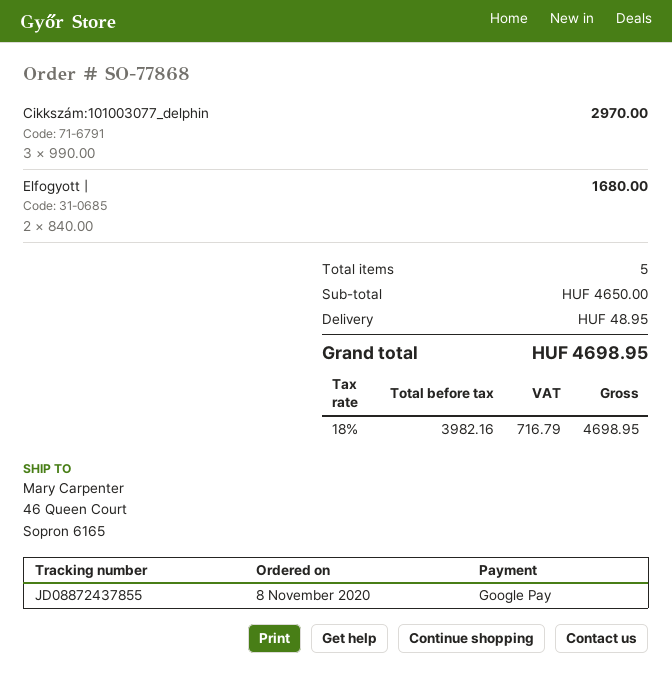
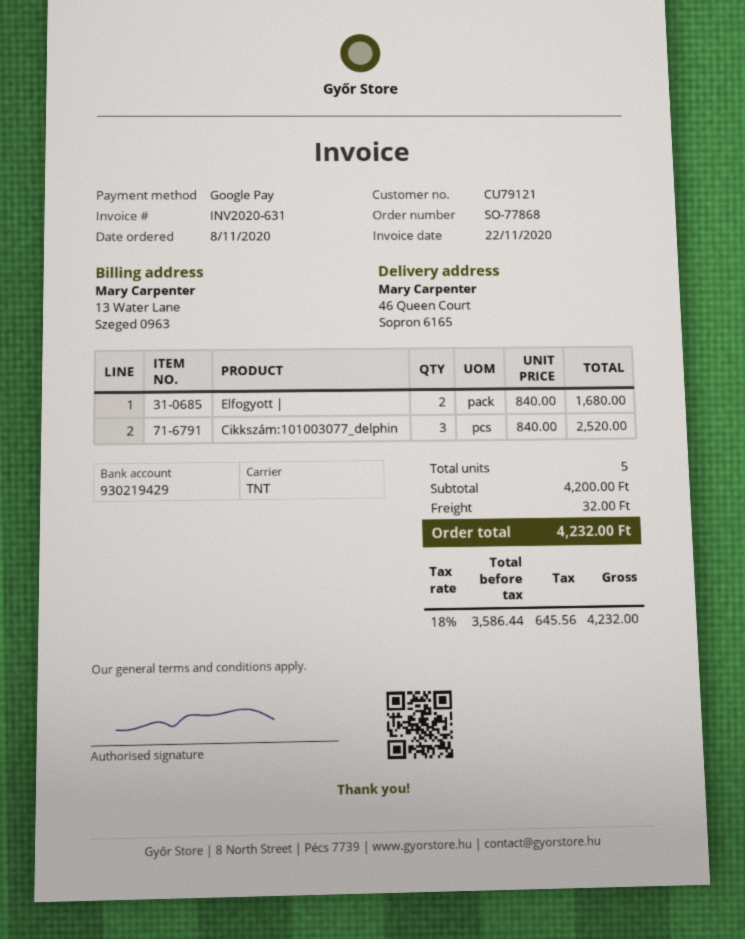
Cikkszám:101003077_delphin: 3 x 990.00 = 2970.00 -> 3 x 840.00 = 2520.00
subtotal: 4650.00 -> 4200.00
shipping: 48.95 -> 32.00
net: 3982.16 -> 3586.44
tax: 18% = 716.79 -> 18% = 645.56
total: 4698.95 -> 4232.00

